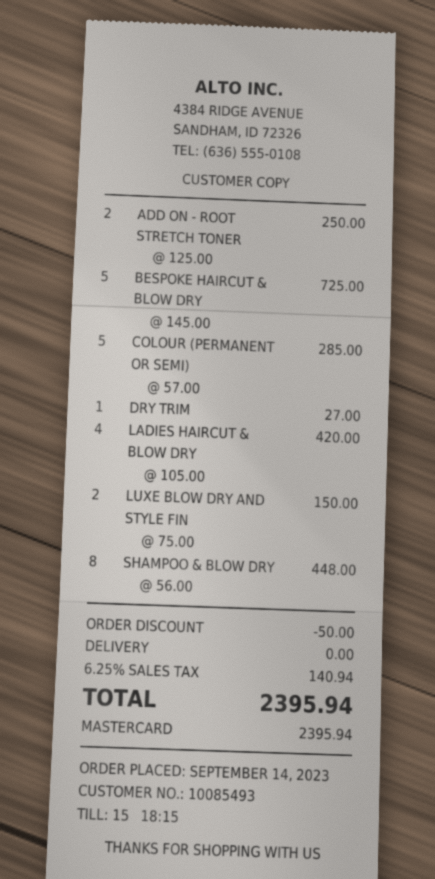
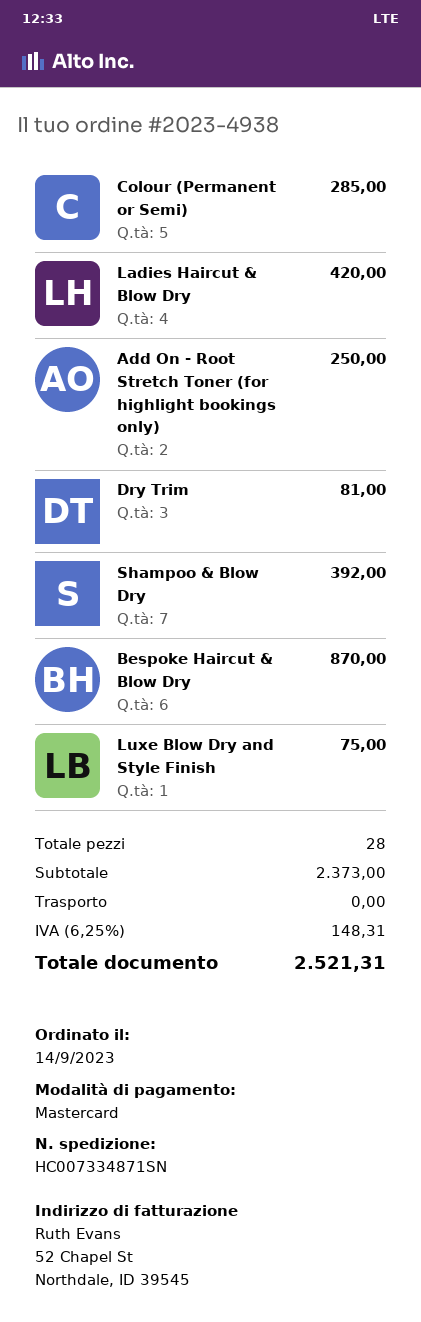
BESPOKE HAIRCUT & BLOW DRY: 5 for 725.00 -> 6 for 870.00
DRY TRIM: 1 for 27.00 -> 3 for 81.00
LUXE BLOW DRY AND STYLE FIN: 2 for 150.00 -> 1 for 75.00
SHAMPOO & BLOW DRY: 8 for 448.00 -> 7 for 392.00
discount: 50.00 -> none
tax: 6.25% = 140.94 -> 6.25% = 148.31
total: 2395.94 -> 2521.31

